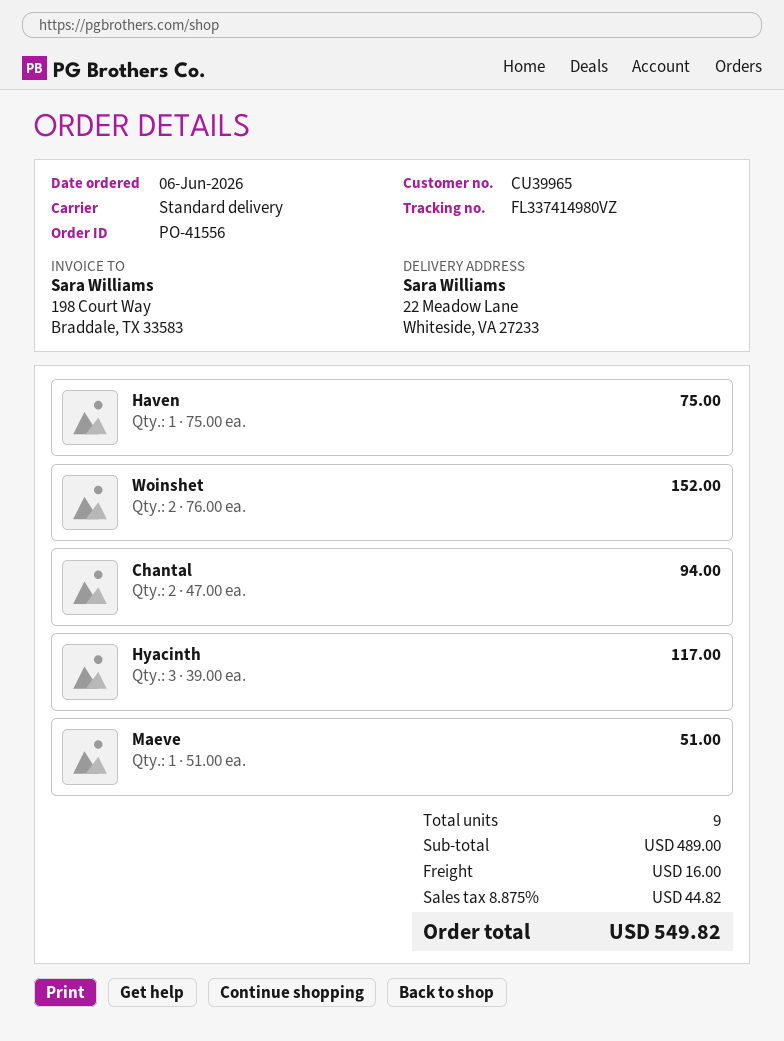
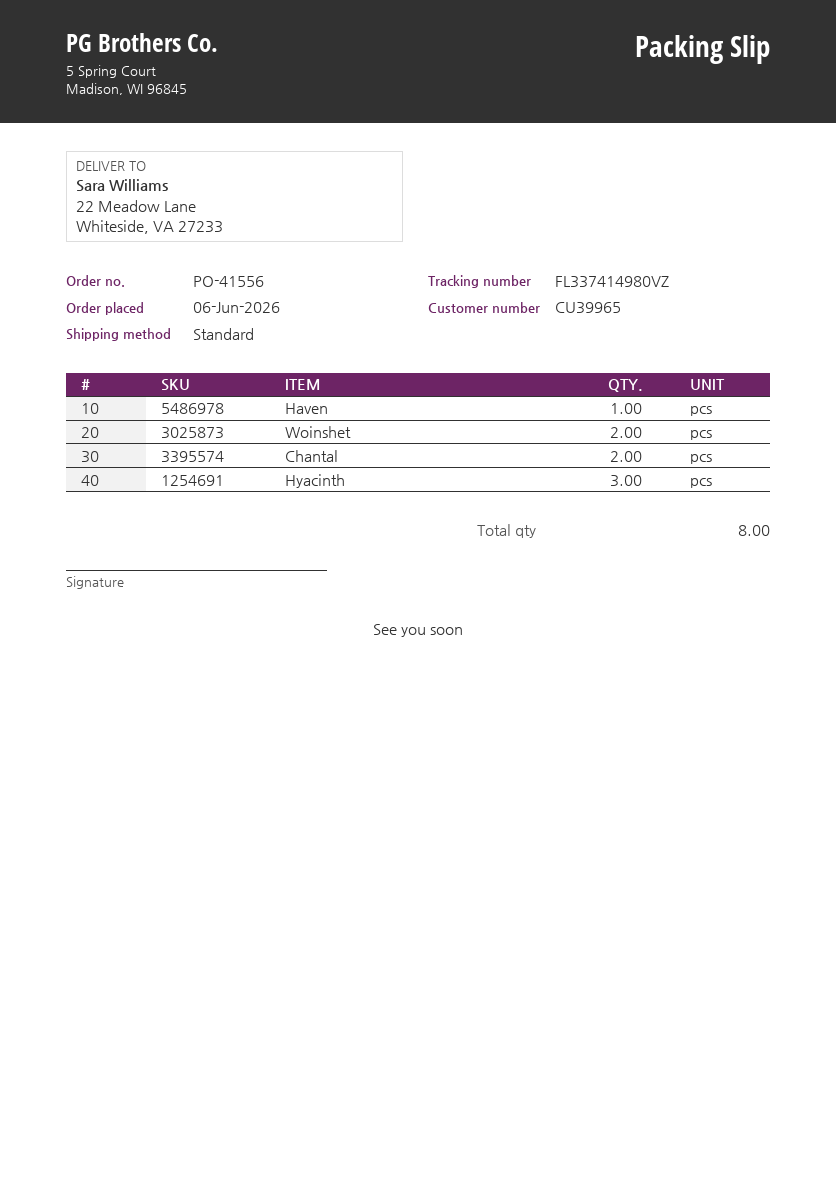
Maeve: 1 -> none
total quantity: 9 -> 8

